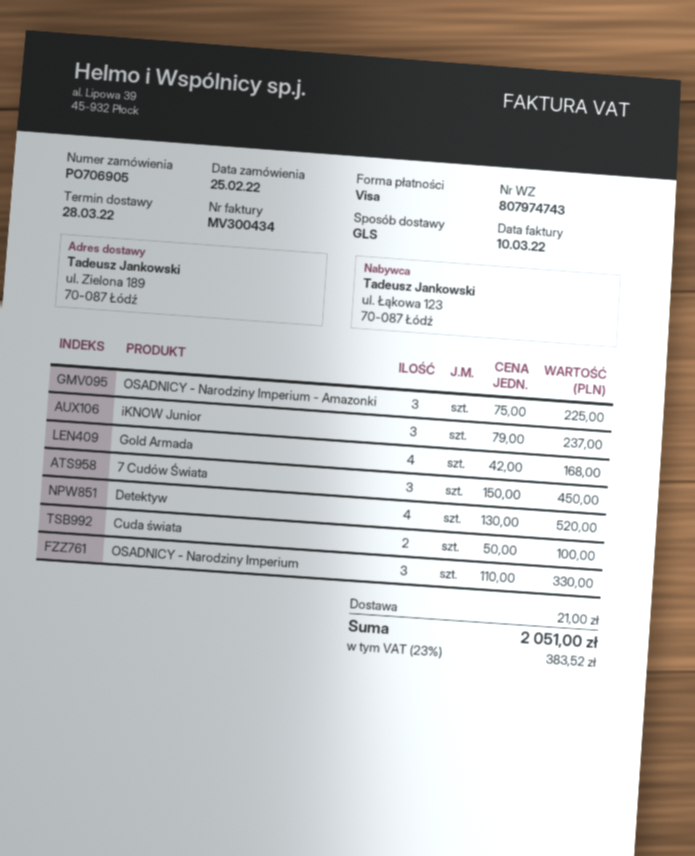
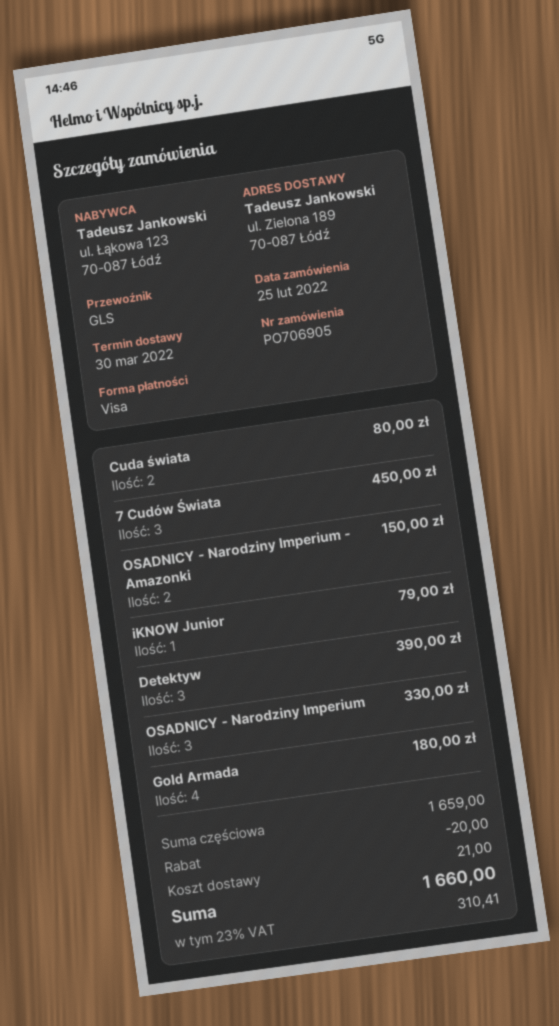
delivery date: 2022-03-28 -> 2022-03-30
OSADNICY - Narodziny Imperium - Amazonki: 3 for 225.00 -> 2 for 150.00
iKNOW Junior: 3 for 237.00 -> 1 for 79.00
Gold Armada: 4 for 168.00 -> 4 for 180.00
Detektyw: 4 for 520.00 -> 3 for 390.00
Cuda świata: 2 for 100.00 -> 2 for 80.00
discount: none -> 20.00
tax: 23% = 383.52 -> 23% = 310.41
total: 2051.00 -> 1660.00

